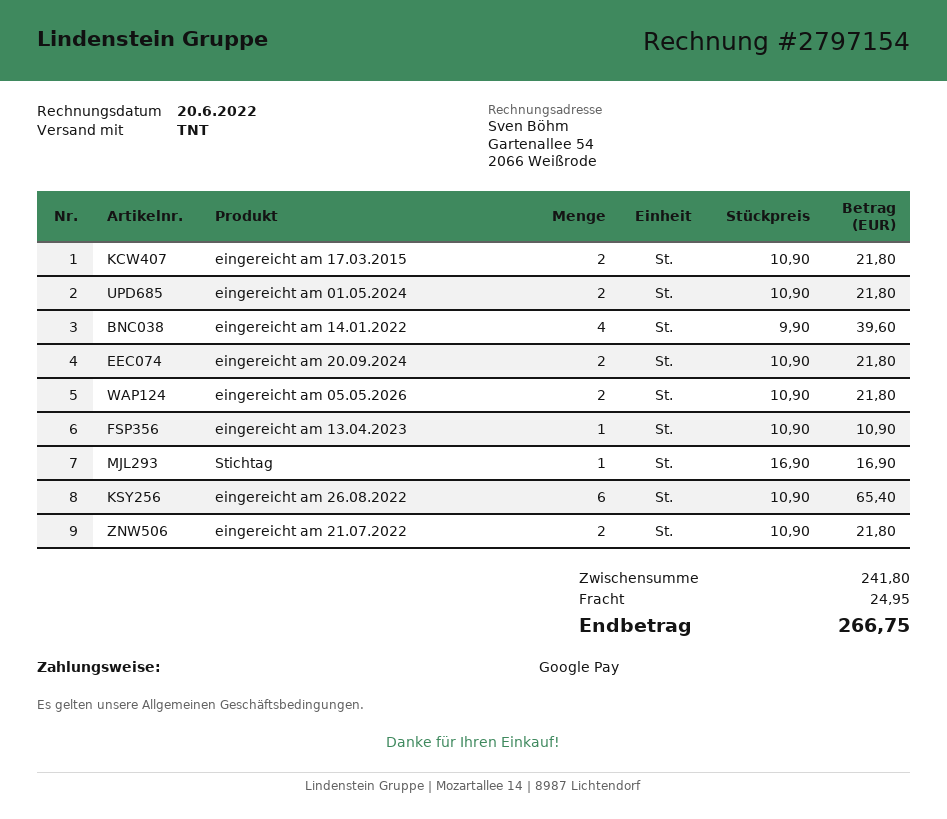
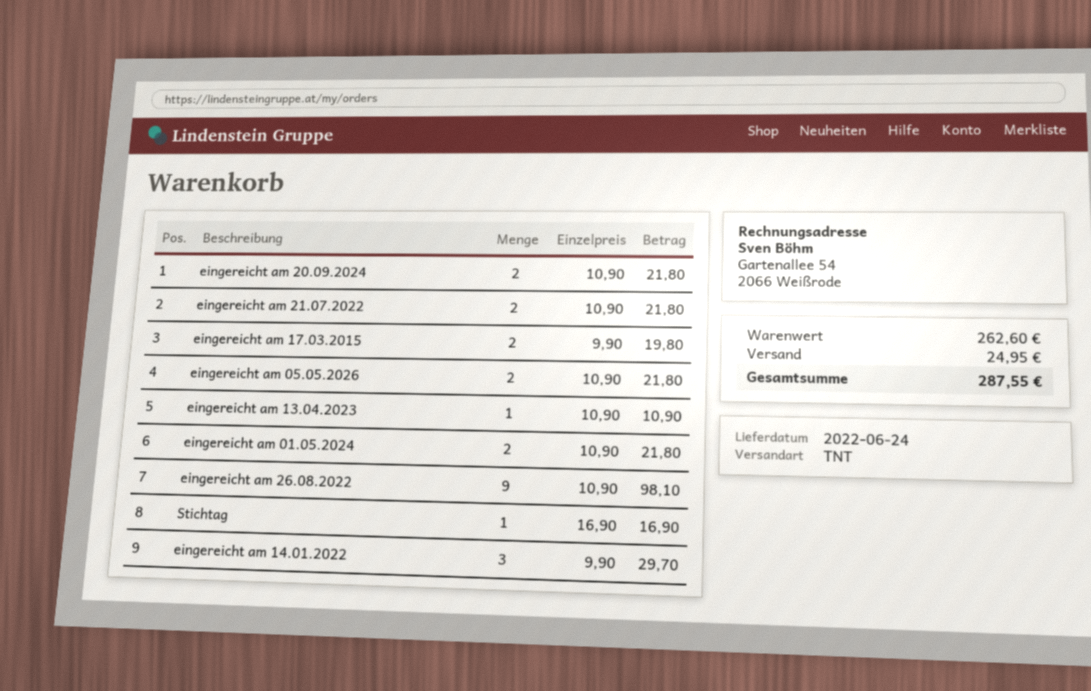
eingereicht am 17.03.2015: 2 x 10.90 = 21.80 -> 2 x 9.90 = 19.80
eingereicht am 14.01.2022: 4 x 9.90 = 39.60 -> 3 x 9.90 = 29.70
eingereicht am 26.08.2022: 6 x 10.90 = 65.40 -> 9 x 10.90 = 98.10
subtotal: 241.80 -> 262.60
total: 266.75 -> 287.55

